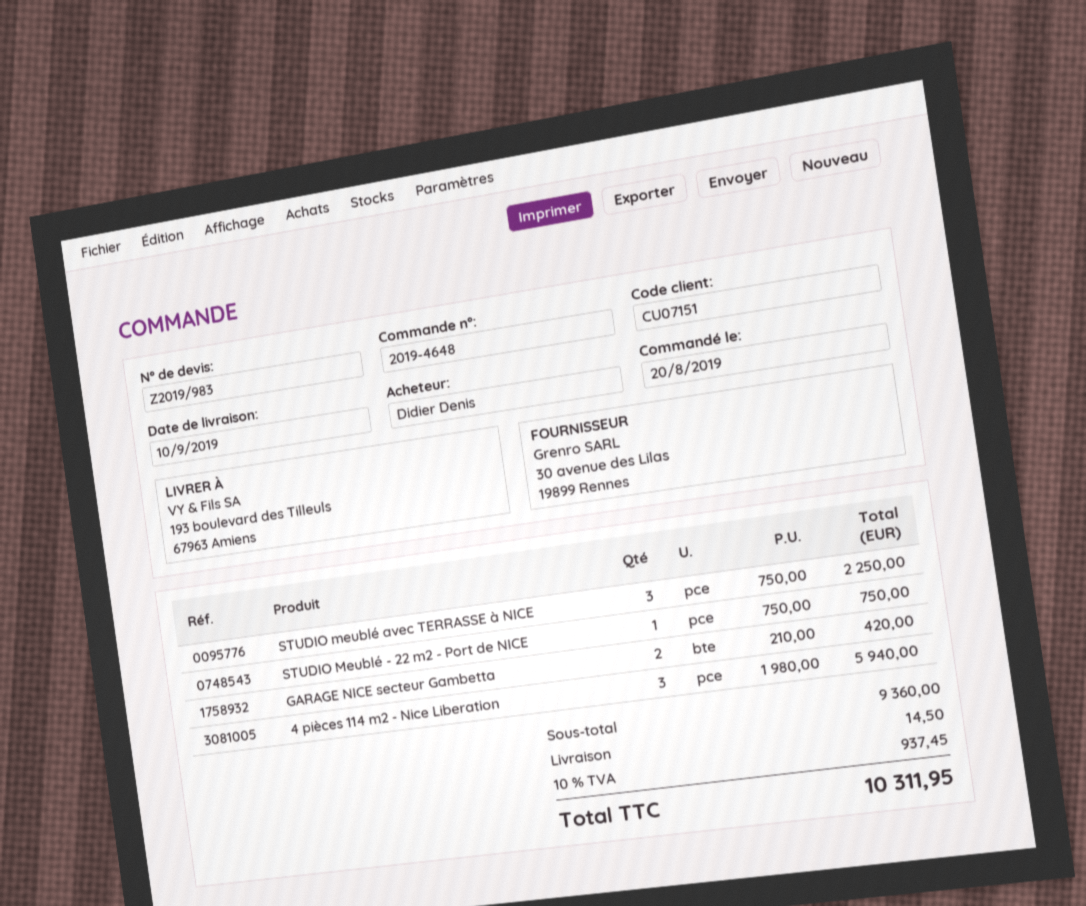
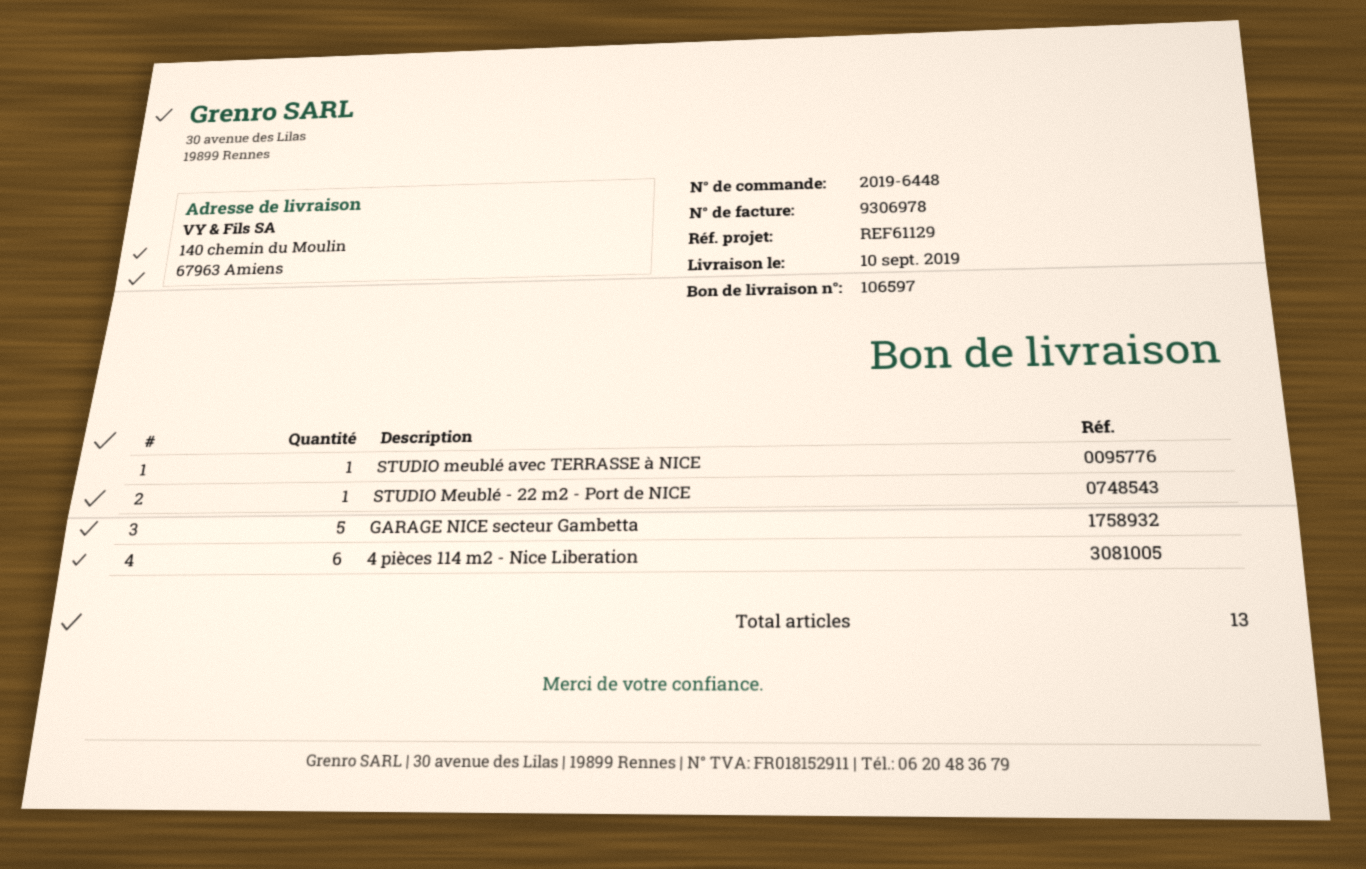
order number: 2019-4648 -> 2019-6448
ship to: 193 boulevard des Tilleuls, 67963 Amiens -> 140 chemin du Moulin, 67963 Amiens
STUDIO meublé avec TERRASSE à NICE: 3 -> 1
GARAGE NICE secteur Gambetta: 2 -> 5
4 pièces 114 m2 - Nice Liberation: 3 -> 6

